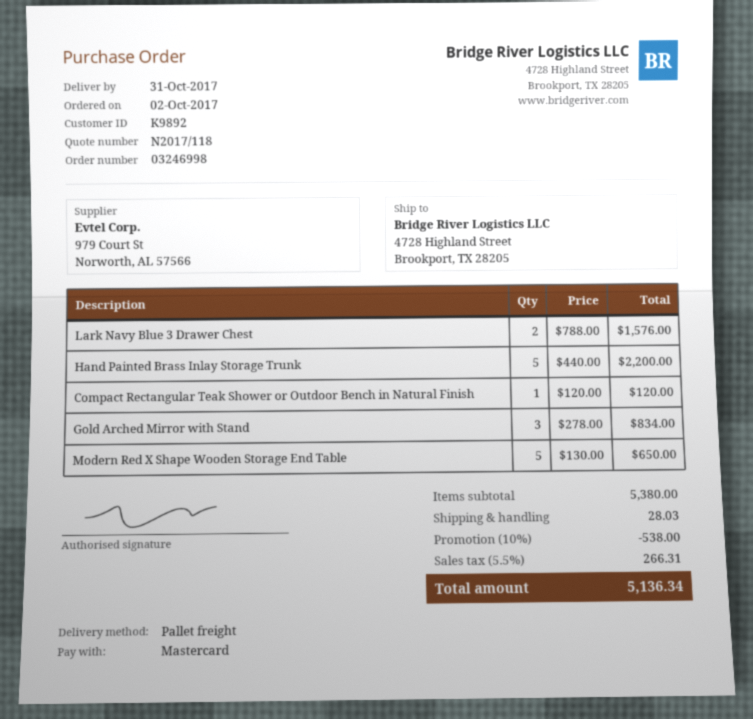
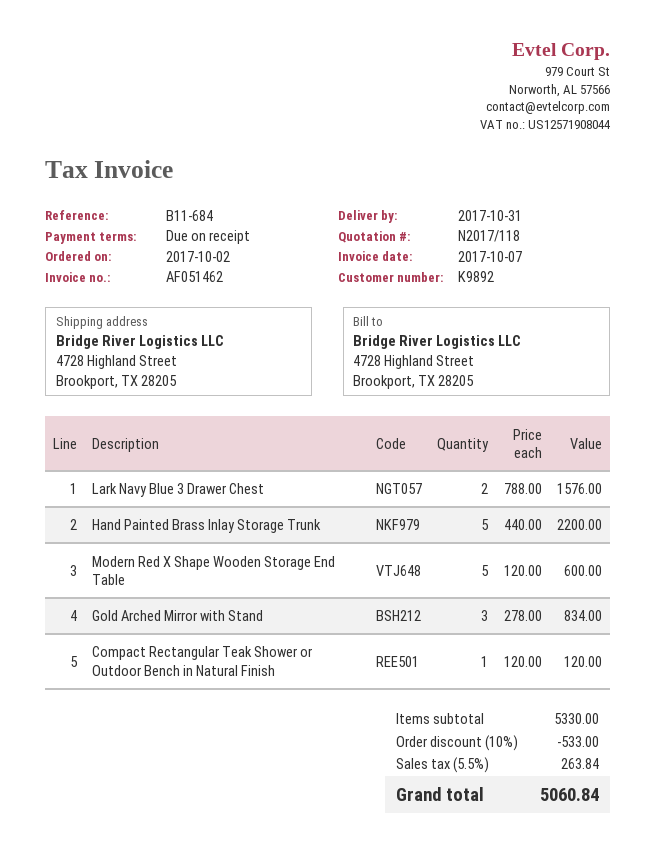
Modern Red X Shape Wooden Storage End Table: 5 x 130.00 = 650.00 -> 5 x 120.00 = 600.00
subtotal: 5380.00 -> 5330.00
discount: 10% = 538.00 -> 10% = 533.00
shipping: 28.03 -> none
tax: 5.5% = 266.31 -> 5.5% = 263.84
total: 5136.34 -> 5060.84

